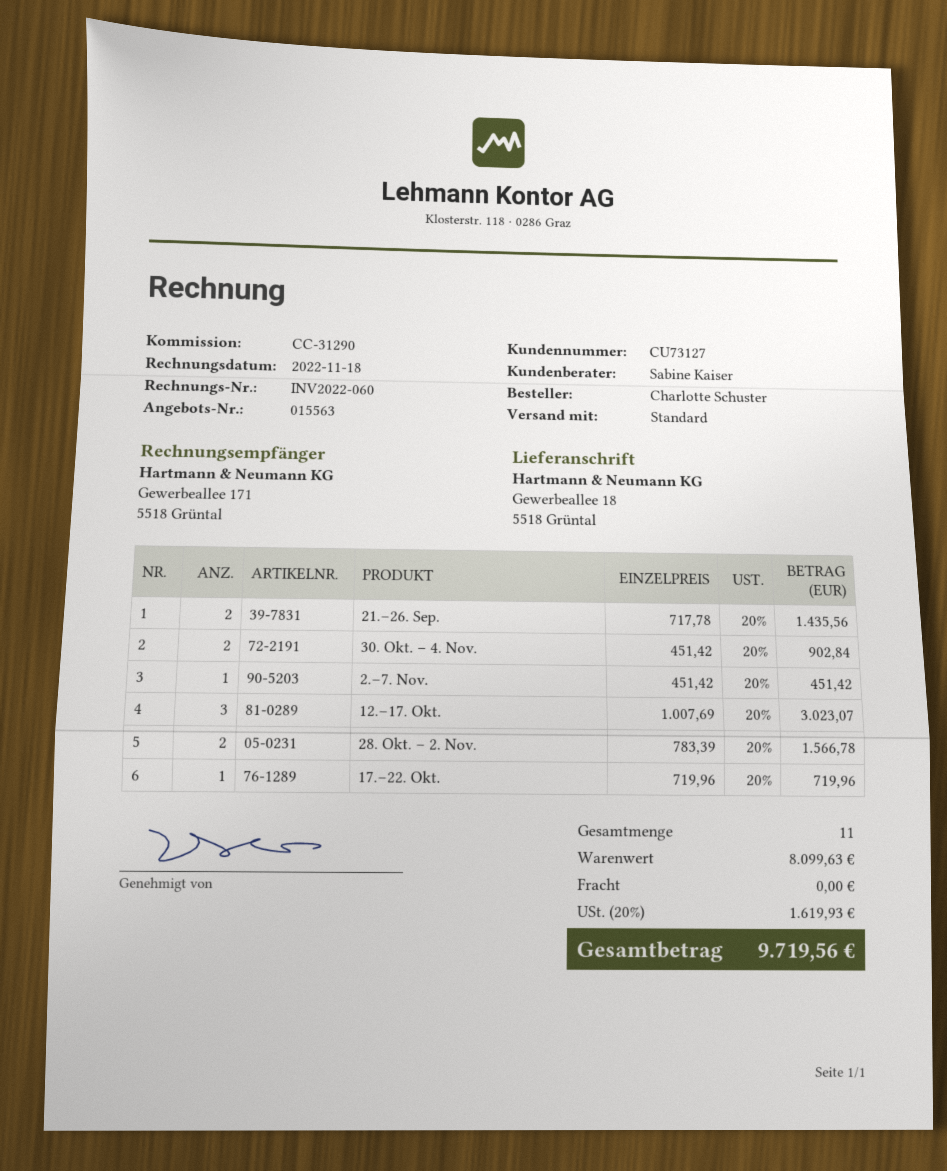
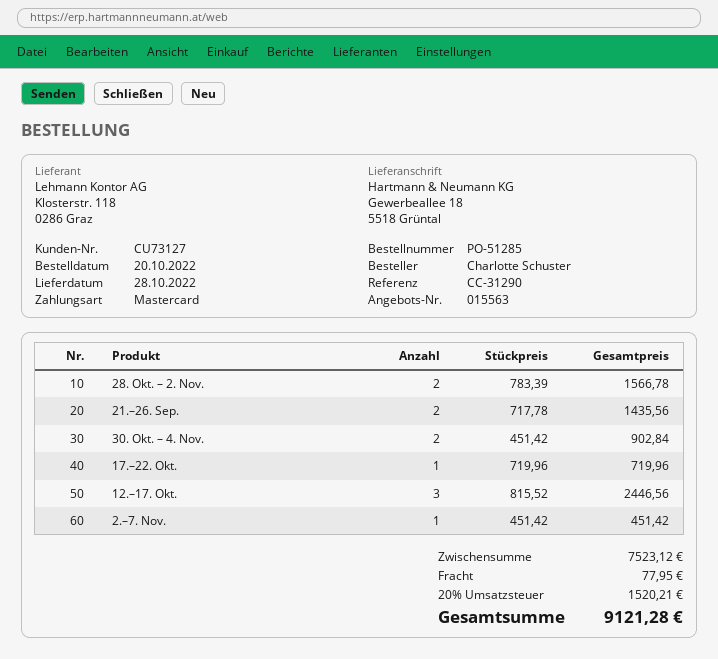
12.–17. Okt.: 3 x 1007.69 = 3023.07 -> 3 x 815.52 = 2446.56
subtotal: 8099.63 -> 7523.12
shipping: 0.00 -> 77.95
tax: 20% = 1619.93 -> 20% = 1520.21
total: 9719.56 -> 9121.28

